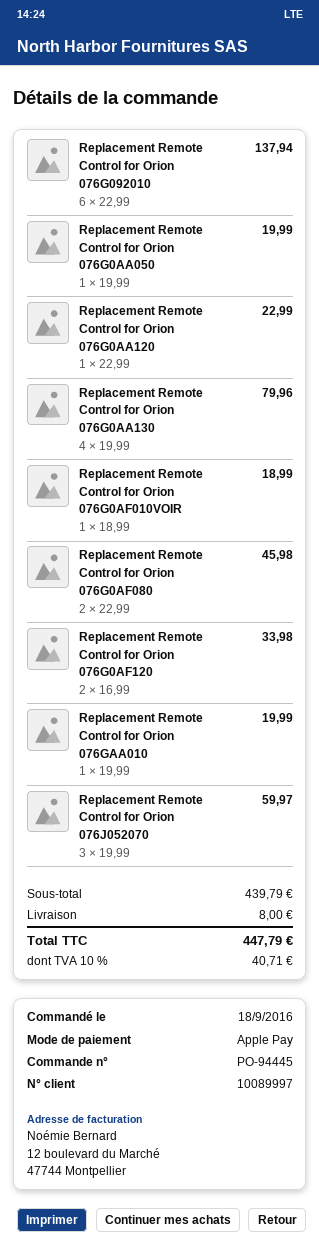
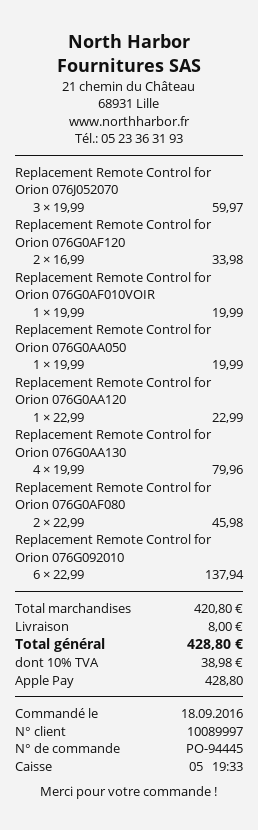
Replacement Remote Control for Orion 076G0AF010VOIR: 1 x 18.99 = 18.99 -> 1 x 19.99 = 19.99
Replacement Remote Control for Orion 076GAA010: 1 x 19.99 = 19.99 -> none
subtotal: 439.79 -> 420.80
tax: 10% = 40.71 -> 10% = 38.98
total: 447.79 -> 428.80

